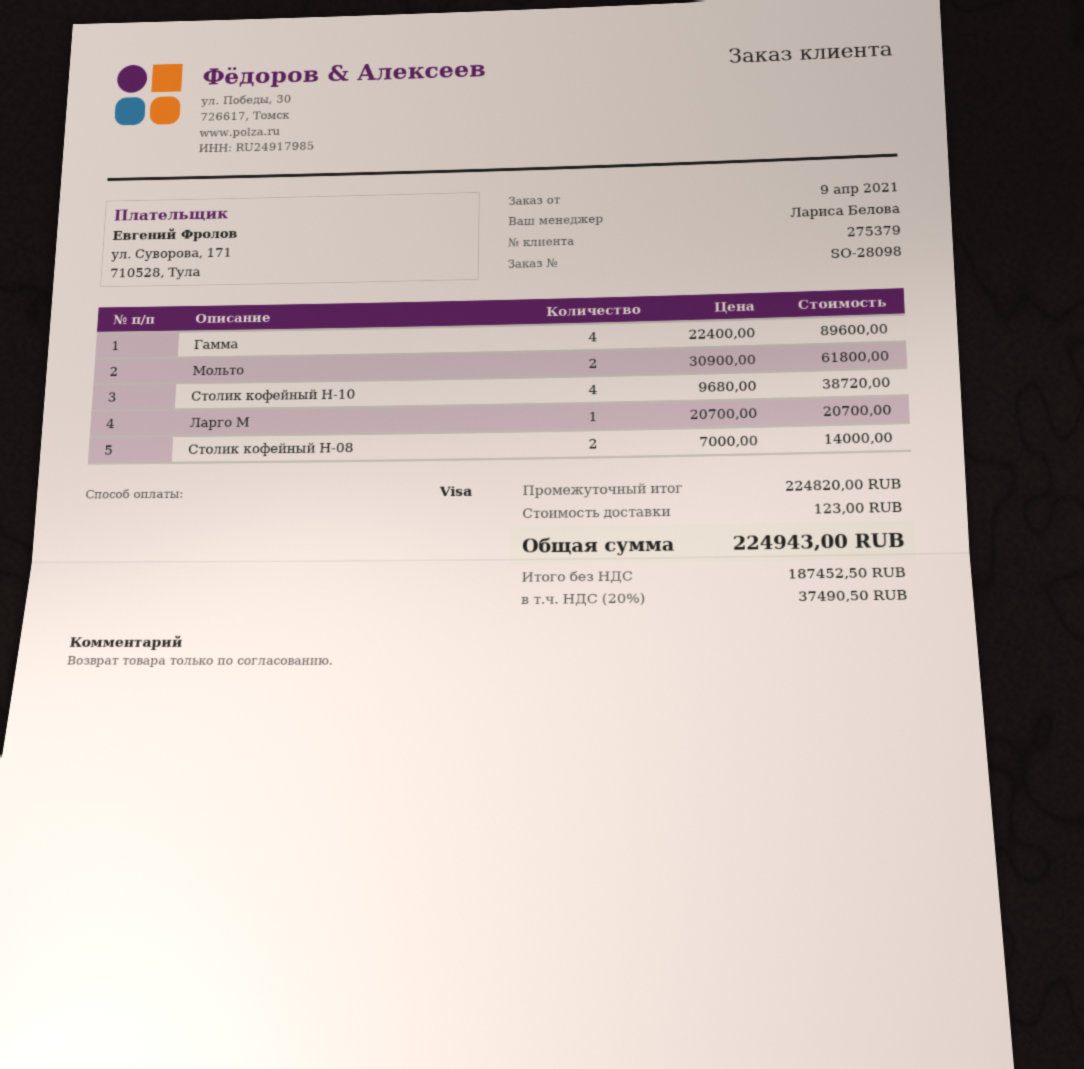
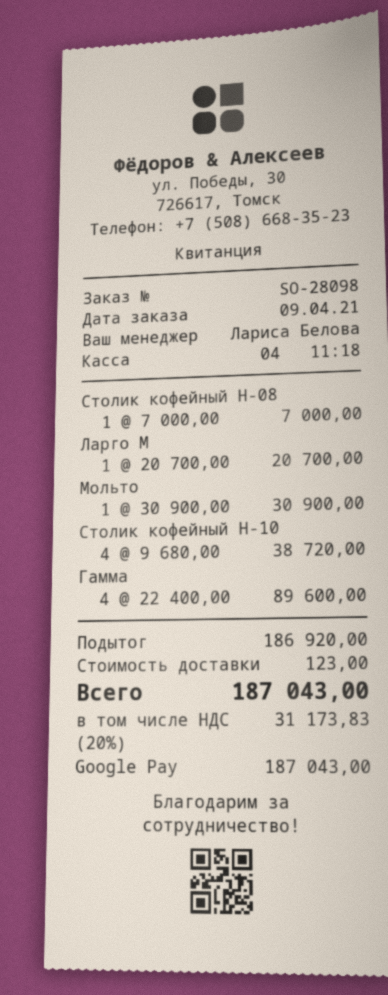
payment method: Visa -> Google Pay
Мольто: 2 x 30900.00 = 61800.00 -> 1 x 30900.00 = 30900.00
Столик кофейный Н-08: 2 x 7000.00 = 14000.00 -> 1 x 7000.00 = 7000.00
subtotal: 224820.00 -> 186920.00
tax: 20% = 37490.50 -> 20% = 31173.83
total: 224943.00 -> 187043.00

